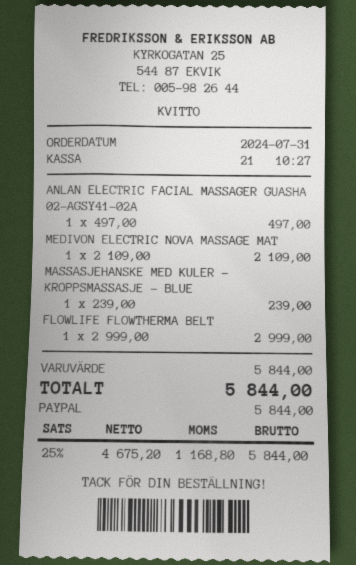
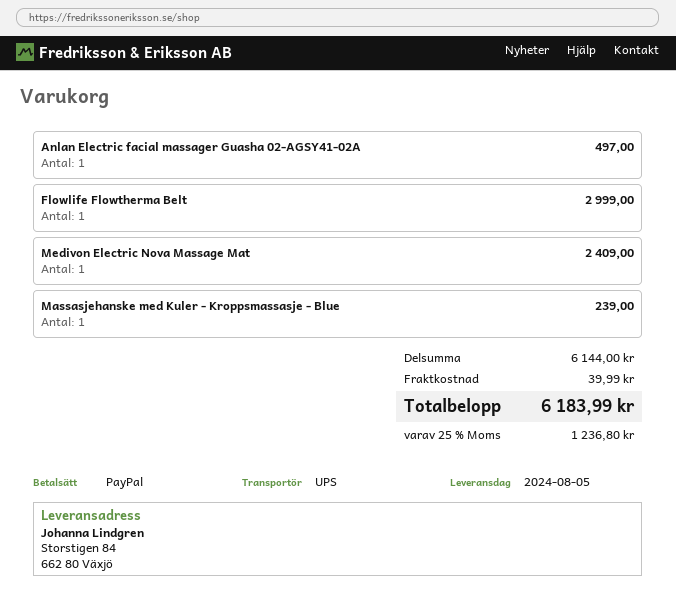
MEDIVON ELECTRIC NOVA MASSAGE MAT: 1 for 2109.00 -> 1 for 2409.00
subtotal: 5844.00 -> 6144.00
shipping: none -> 39.99
tax: 25% = 1168.80 -> 25% = 1236.80
total: 5844.00 -> 6183.99

